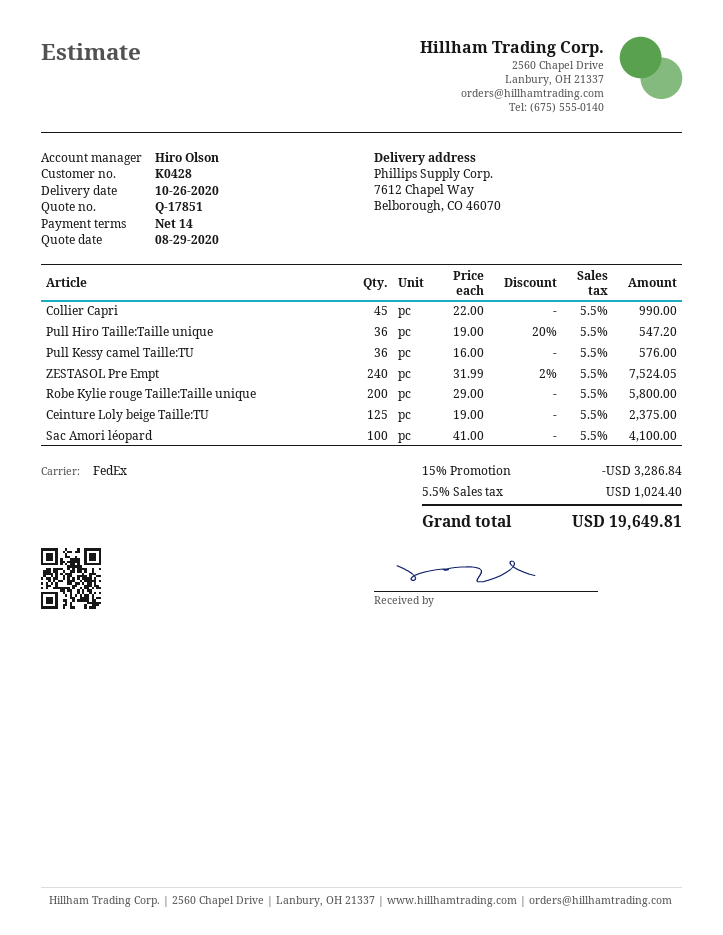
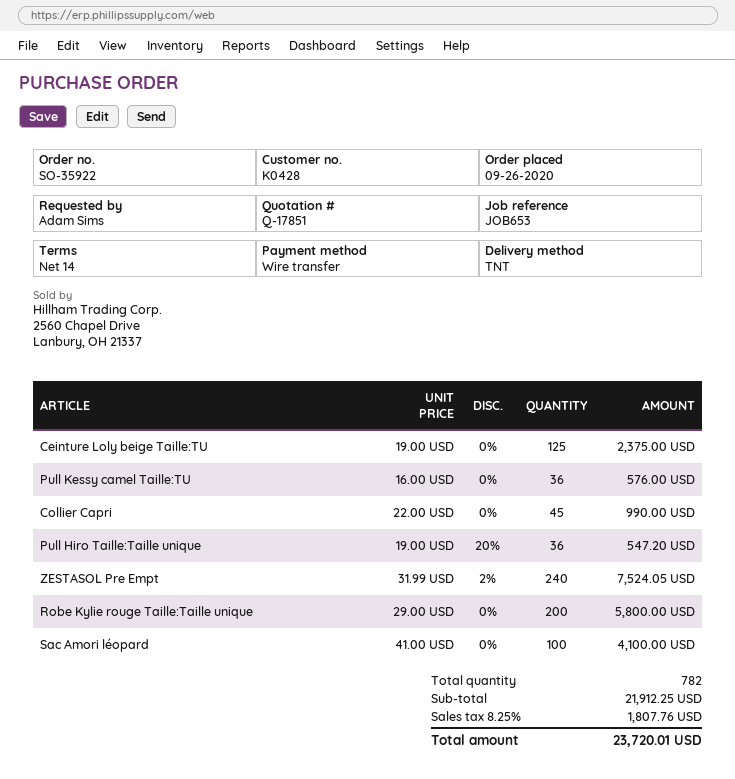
shipping method: FedEx -> TNT
discount: 15% = 3286.84 -> none
tax: 5.5% = 1024.40 -> 8.25% = 1807.76
total: 19649.81 -> 23720.01

